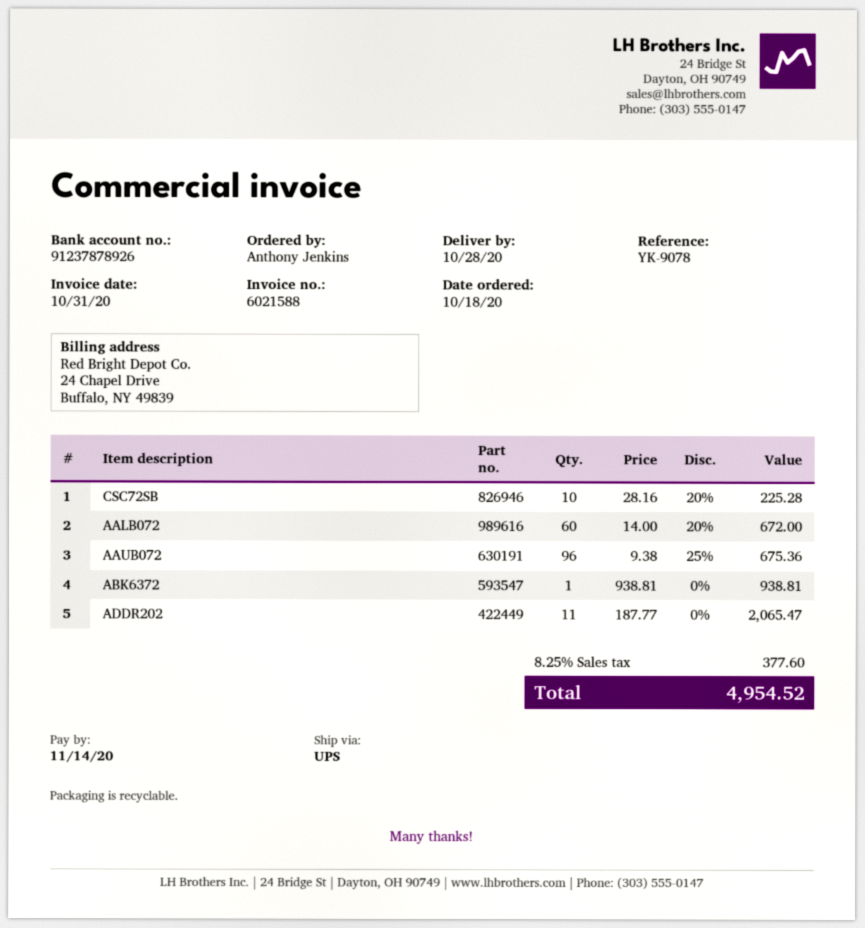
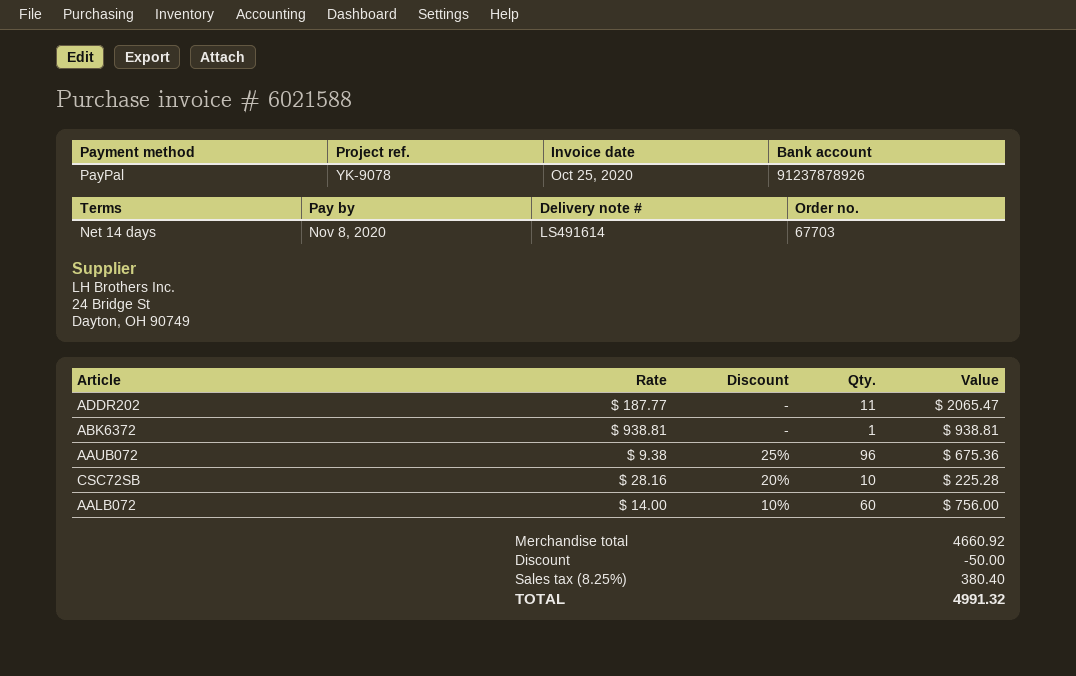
invoice date: 2020-10-31 -> 2020-10-25
due date: 2020-11-14 -> 2020-11-08
AALB072: 60 x 14.00 - 20% = 672.00 -> 60 x 14.00 - 10% = 756.00
discount: none -> 50.00
tax: 8.25% = 377.60 -> 8.25% = 380.40
total: 4954.52 -> 4991.32

